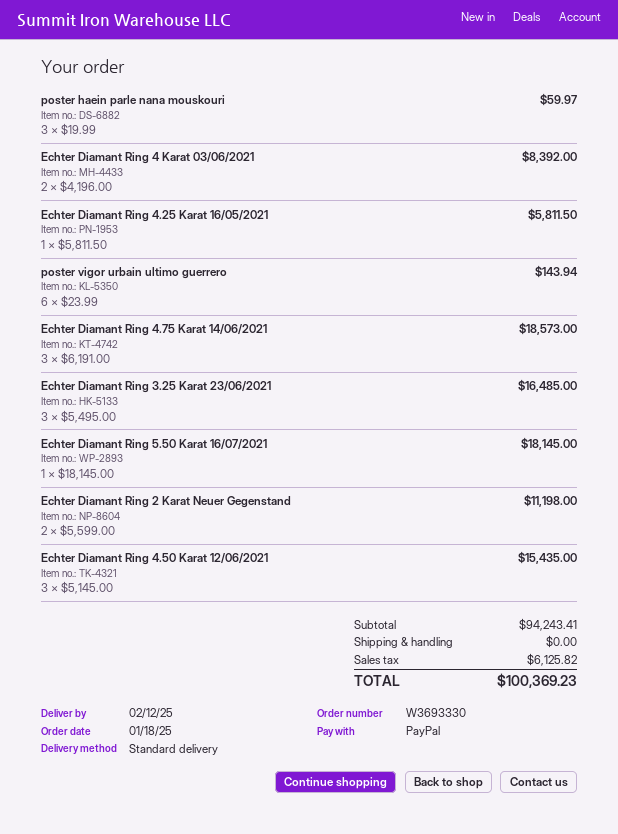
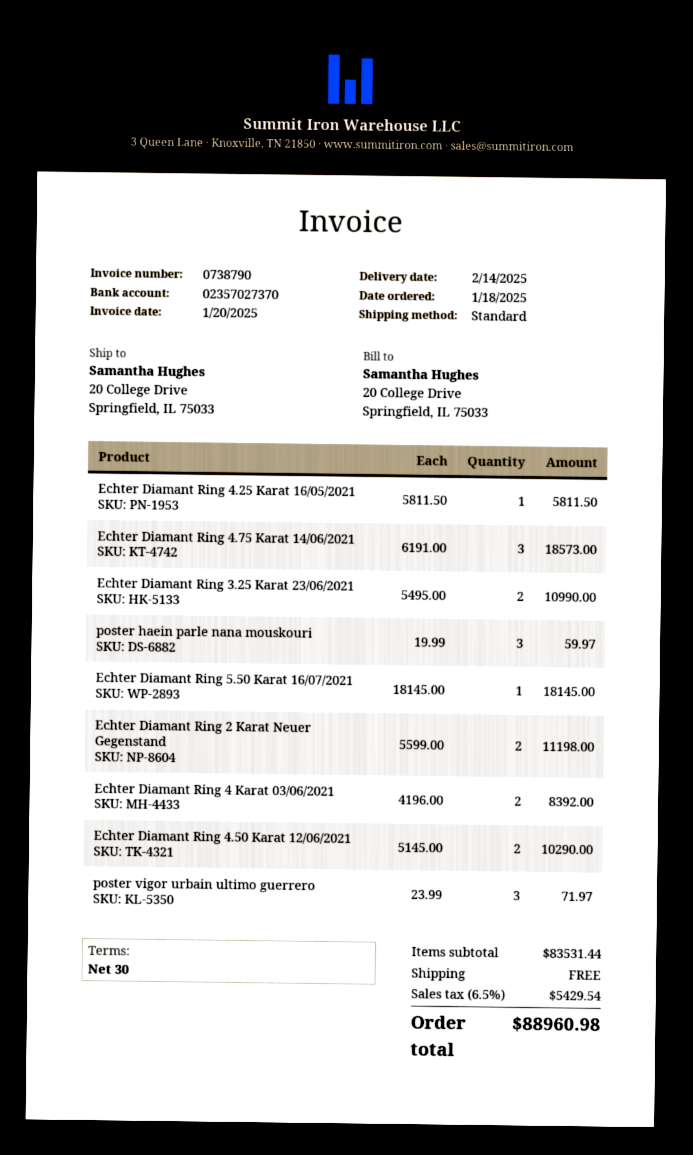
delivery date: 2025-02-12 -> 2025-02-14
poster vigor urbain ultimo guerrero: 6 x 23.99 = 143.94 -> 3 x 23.99 = 71.97
Echter Diamant Ring 3.25 Karat 23/06/2021: 3 x 5495.00 = 16485.00 -> 2 x 5495.00 = 10990.00
Echter Diamant Ring 4.50 Karat 12/06/2021: 3 x 5145.00 = 15435.00 -> 2 x 5145.00 = 10290.00
subtotal: 94243.41 -> 83531.44
tax: 6125.82 -> 5429.54
total: 100369.23 -> 88960.98

